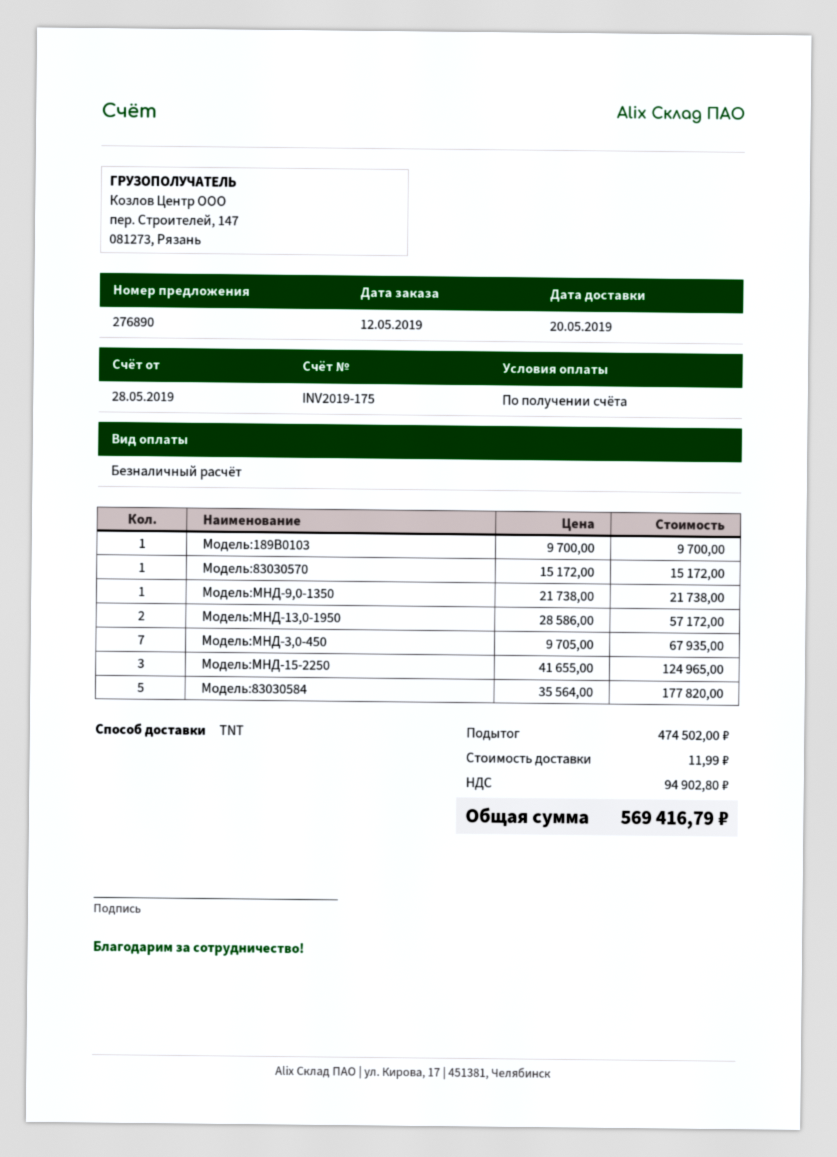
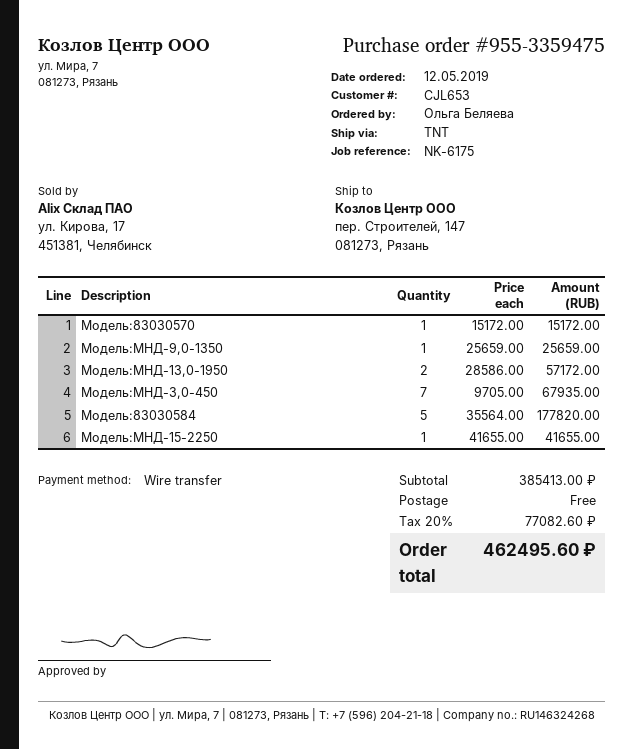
Модель:189B0103: 1 x 9700.00 = 9700.00 -> none
Модель:МНД-9,0-1350: 1 x 21738.00 = 21738.00 -> 1 x 25659.00 = 25659.00
Модель:МНД-15-2250: 3 x 41655.00 = 124965.00 -> 1 x 41655.00 = 41655.00
subtotal: 474502.00 -> 385413.00
shipping: 11.99 -> 0.00
tax: 94902.80 -> 77082.60
total: 569416.79 -> 462495.60

